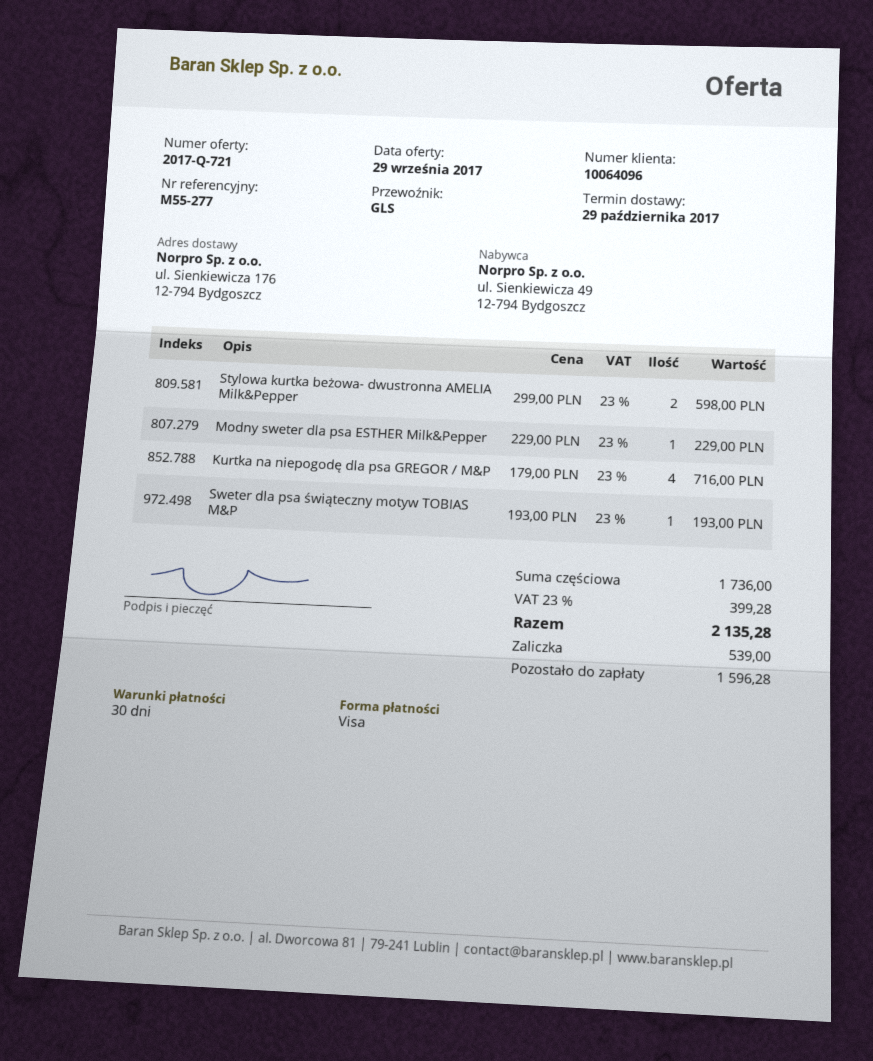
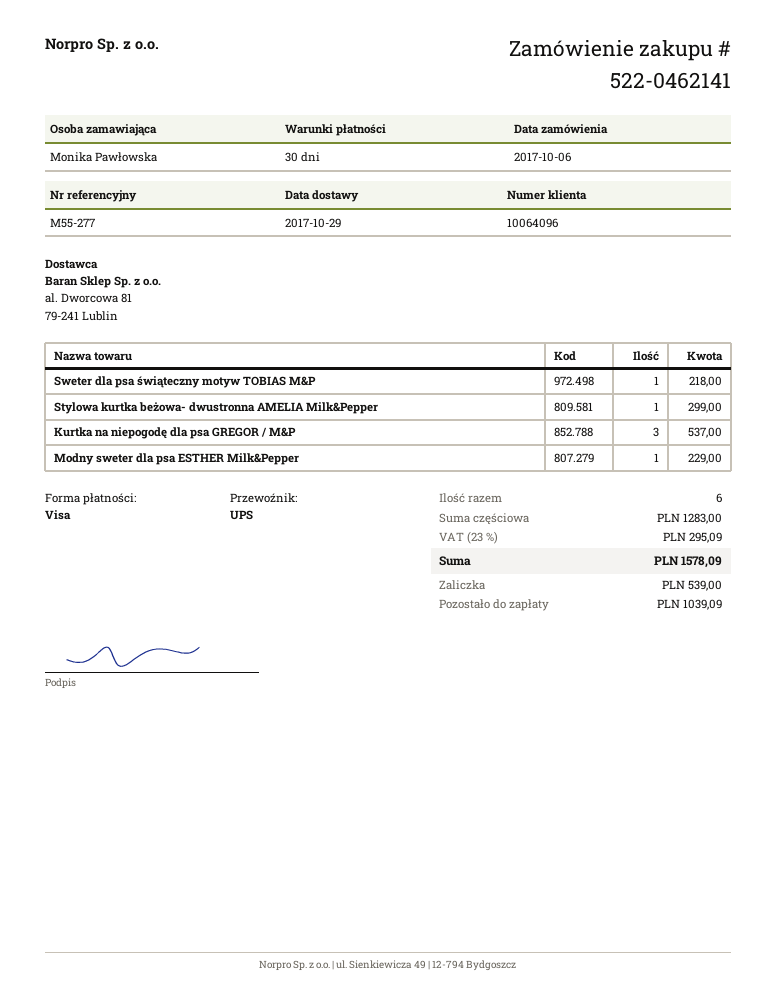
shipping method: GLS -> UPS
Stylowa kurtka beżowa- dwustronna AMELIA Milk&Pepper: 2 for 598.00 -> 1 for 299.00
Kurtka na niepogodę dla psa GREGOR / M&P: 4 for 716.00 -> 3 for 537.00
Sweter dla psa świąteczny motyw TOBIAS M&P: 1 for 193.00 -> 1 for 218.00
subtotal: 1736.00 -> 1283.00
tax: 23% = 399.28 -> 23% = 295.09
total: 2135.28 -> 1578.09
balance: 1596.28 -> 1039.09

